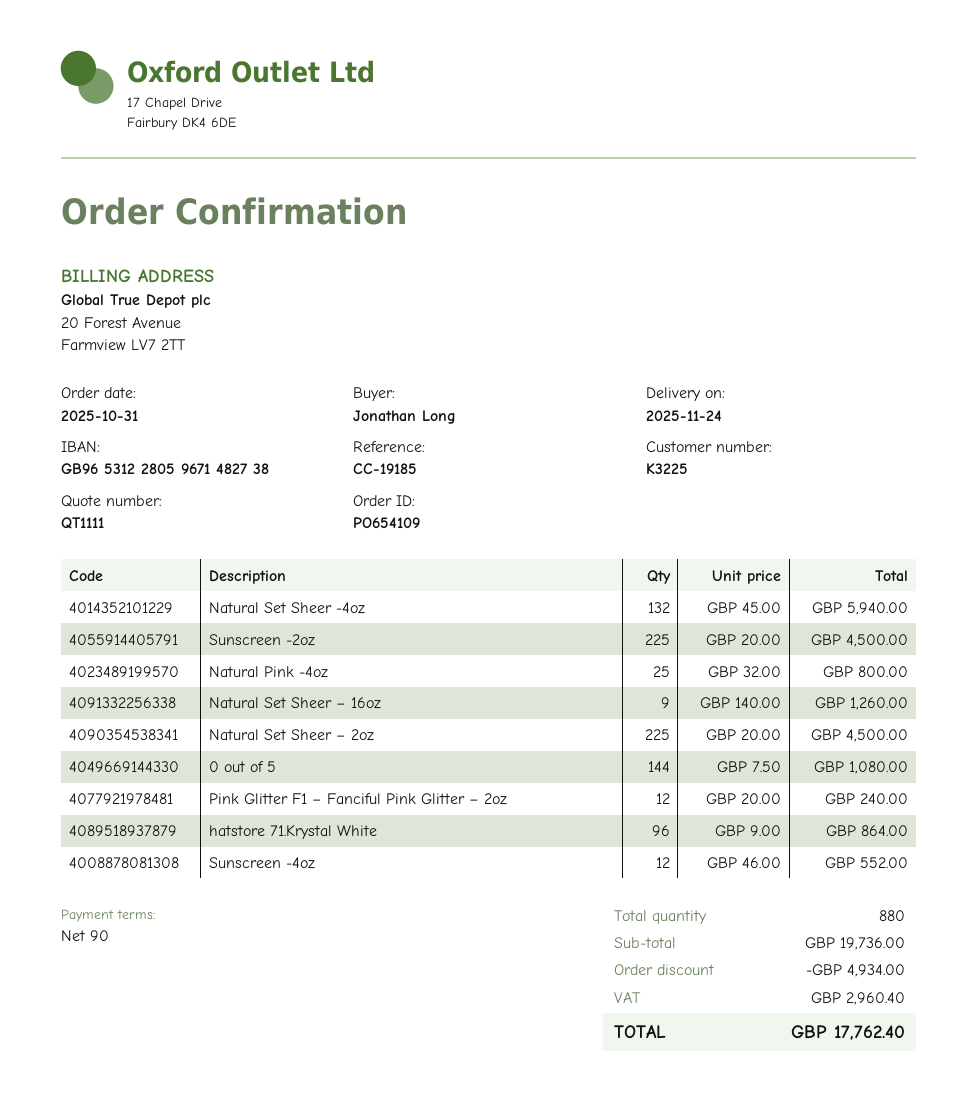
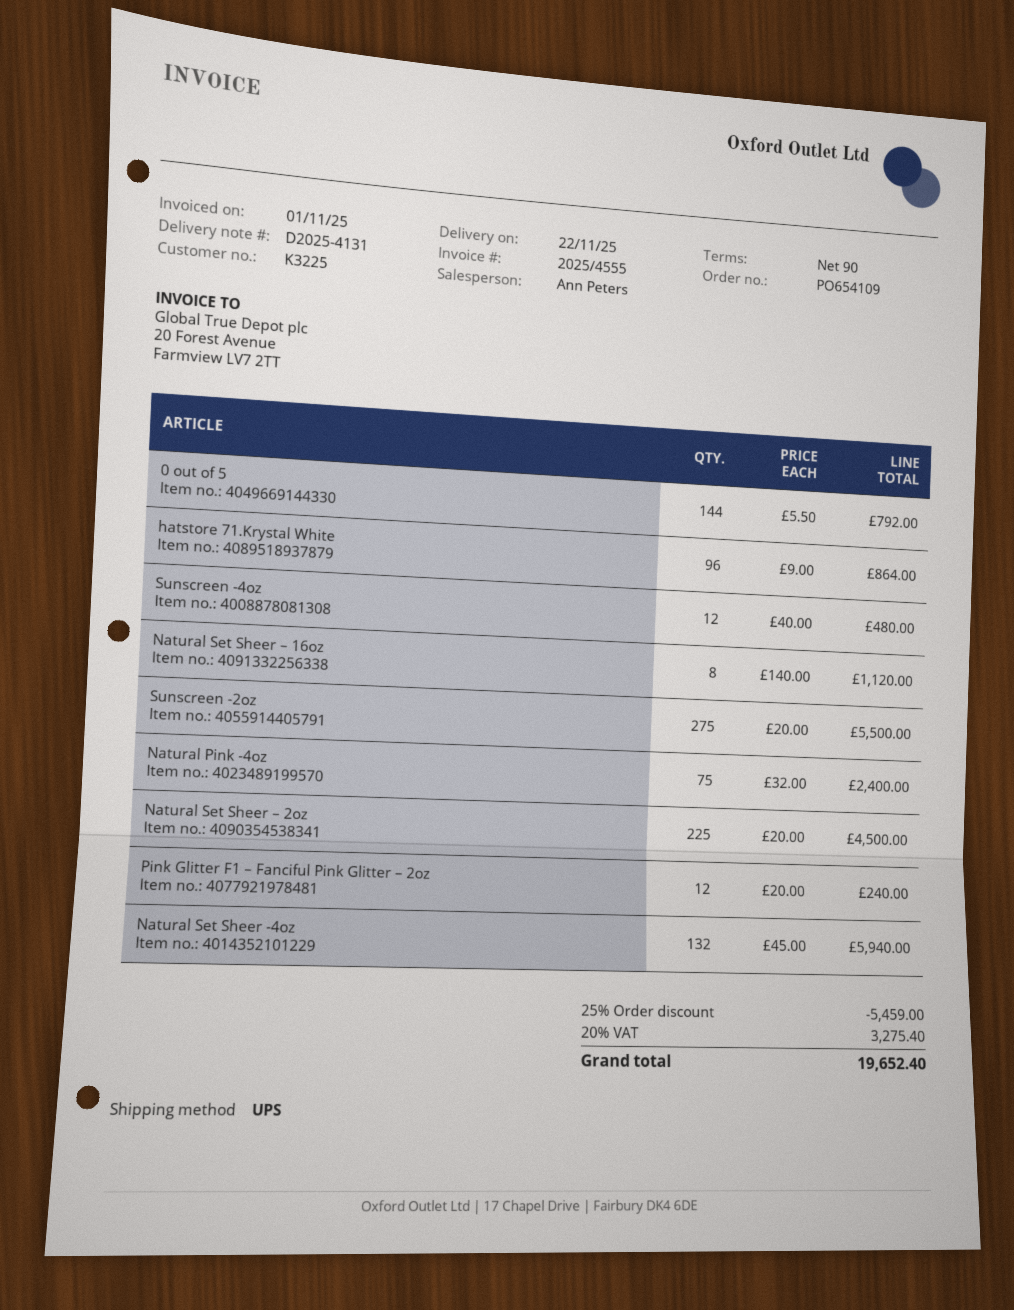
delivery date: 2025-11-24 -> 2025-11-22
Sunscreen -2oz: 225 x 20.00 = 4500.00 -> 275 x 20.00 = 5500.00
Natural Pink -4oz: 25 x 32.00 = 800.00 -> 75 x 32.00 = 2400.00
Natural Set Sheer – 16oz: 9 x 140.00 = 1260.00 -> 8 x 140.00 = 1120.00
0 out of 5: 144 x 7.50 = 1080.00 -> 144 x 5.50 = 792.00
Sunscreen -4oz: 12 x 46.00 = 552.00 -> 12 x 40.00 = 480.00
discount: 4934.00 -> 5459.00
tax: 2960.40 -> 3275.40
total: 17762.40 -> 19652.40

